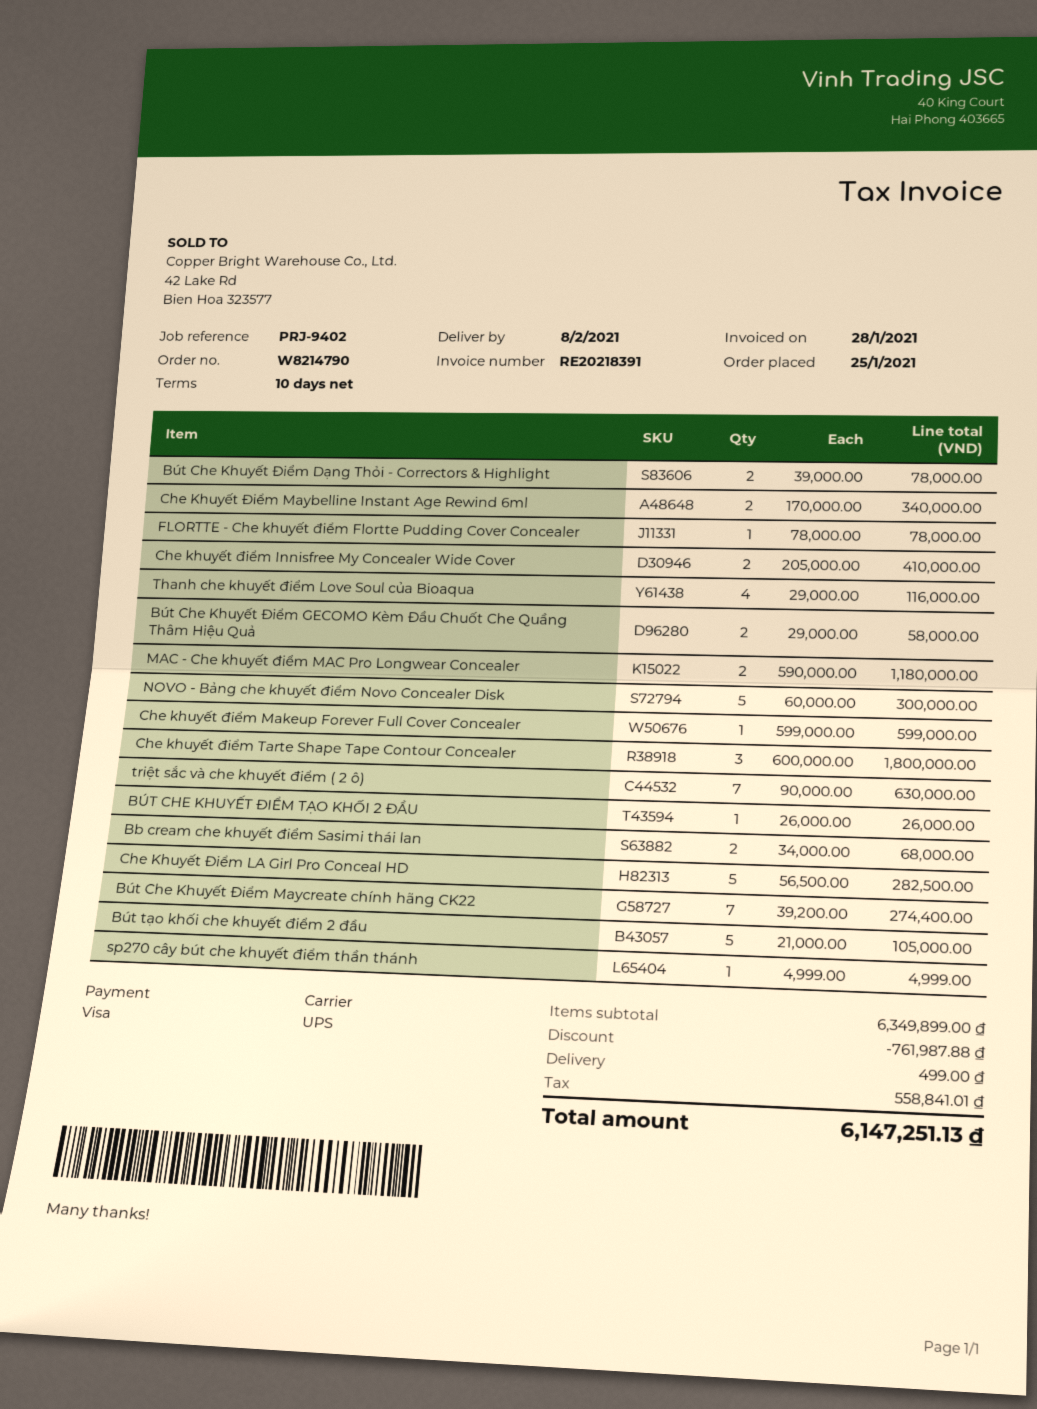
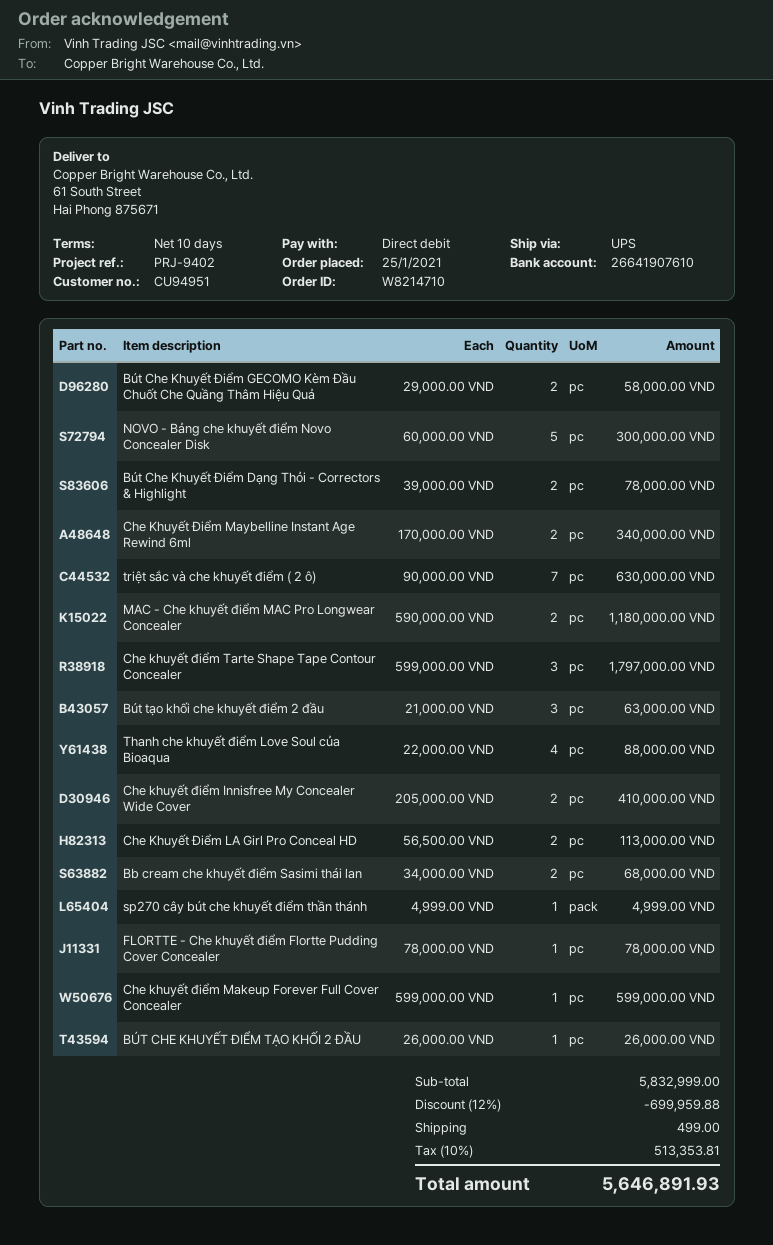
order number: W8214790 -> W8214710
payment method: Visa -> direct debit
Thanh che khuyết điểm Love Soul của Bioaqua: 4 x 29000.00 = 116000.00 -> 4 x 22000.00 = 88000.00
Che khuyết điểm Tarte Shape Tape Contour Concealer: 3 x 600000.00 = 1800000.00 -> 3 x 599000.00 = 1797000.00
Che Khuyết Điểm LA Girl Pro Conceal HD: 5 x 56500.00 = 282500.00 -> 2 x 56500.00 = 113000.00
Bút Che Khuyết Điểm Maycreate chính hãng CK22: 7 x 39200.00 = 274400.00 -> none
Bút tạo khối che khuyết điểm 2 đầu: 5 x 21000.00 = 105000.00 -> 3 x 21000.00 = 63000.00
subtotal: 6349899.00 -> 5832999.00
discount: 761987.88 -> 699959.88
tax: 558841.01 -> 513353.81
total: 6147251.13 -> 5646891.93

